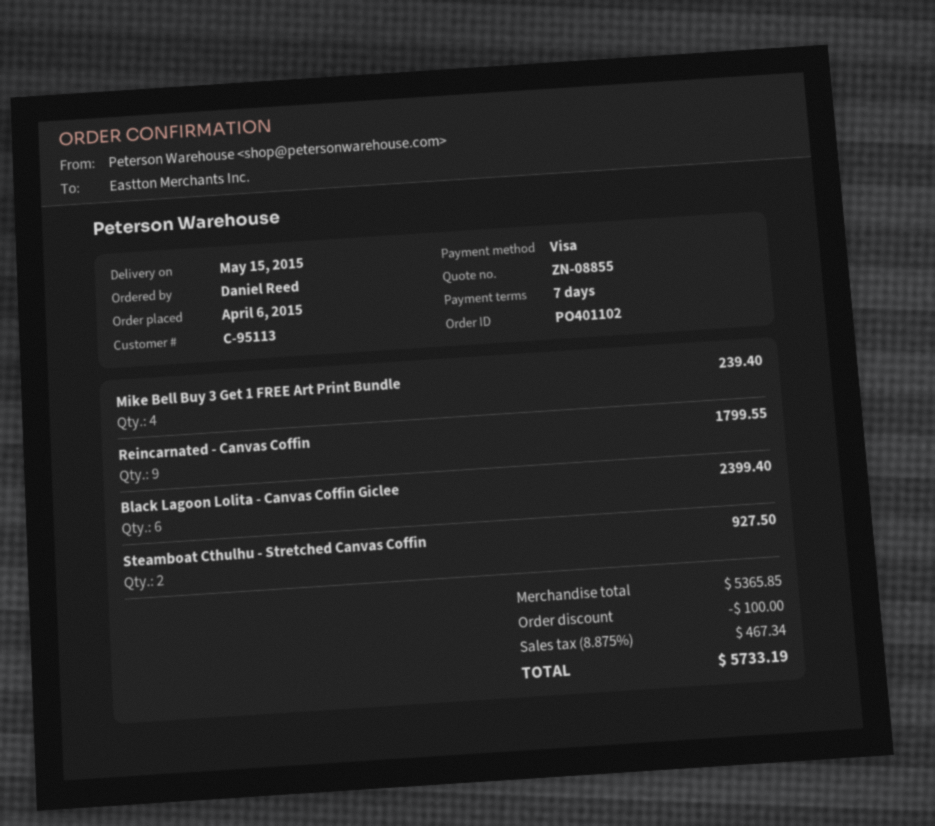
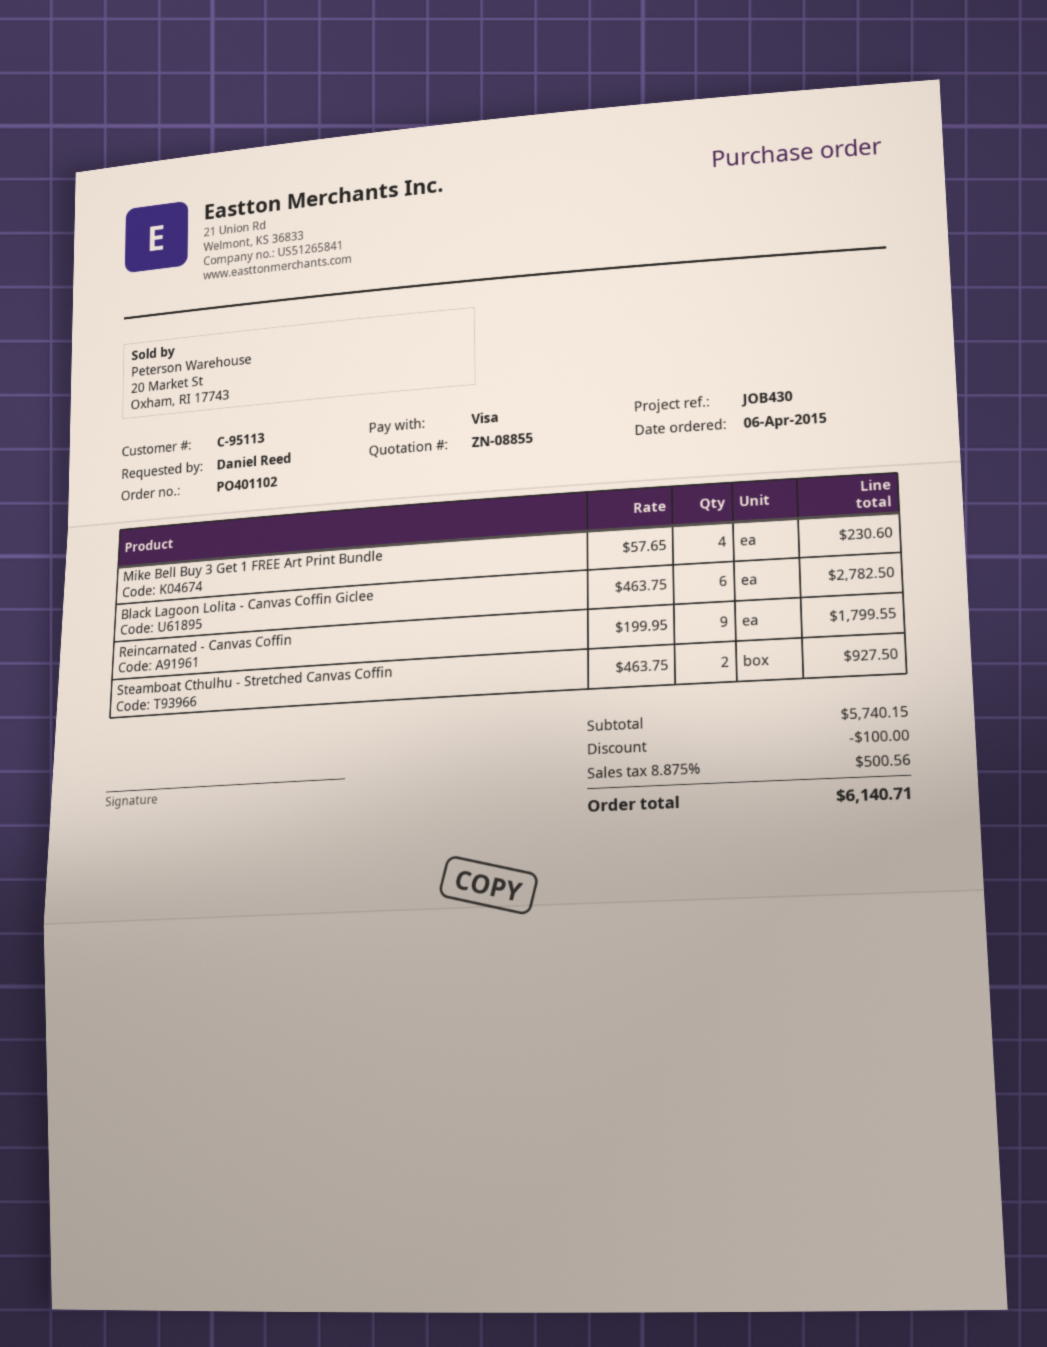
Mike Bell Buy 3 Get 1 FREE Art Print Bundle: 4 for 239.40 -> 4 for 230.60
Black Lagoon Lolita - Canvas Coffin Giclee: 6 for 2399.40 -> 6 for 2782.50
subtotal: 5365.85 -> 5740.15
tax: 8.875% = 467.34 -> 8.875% = 500.56
total: 5733.19 -> 6140.71

